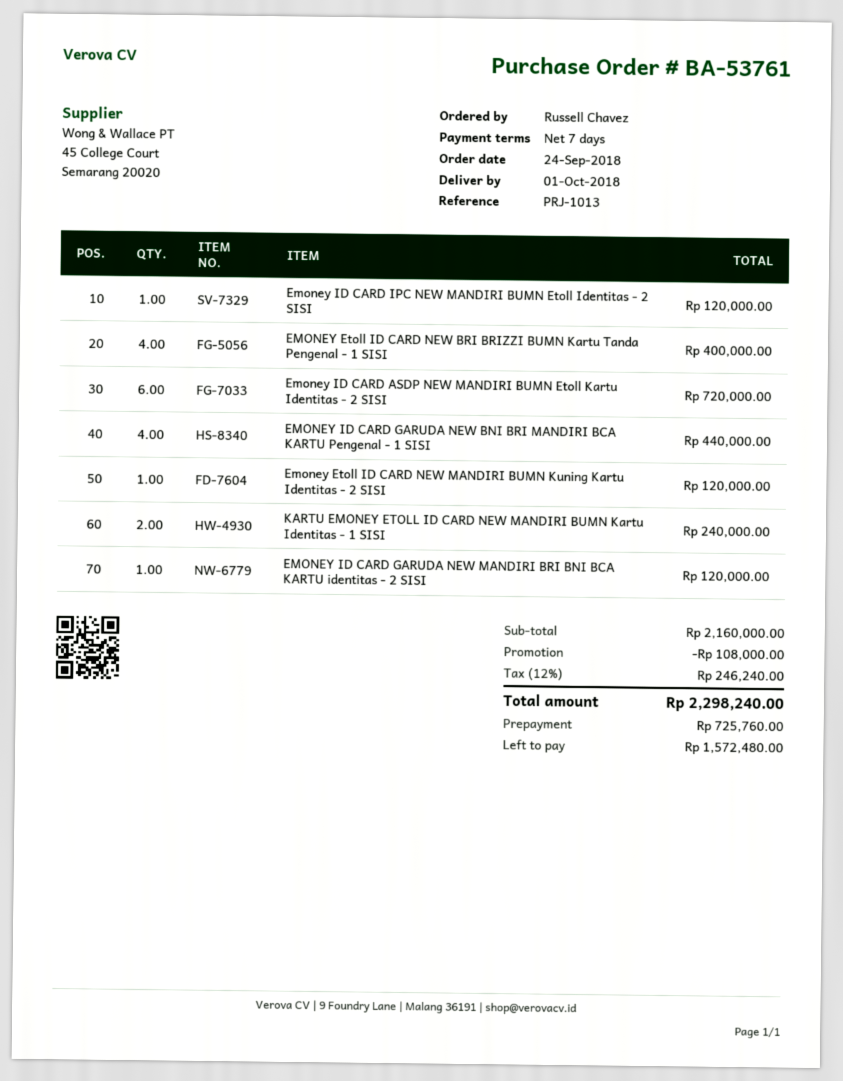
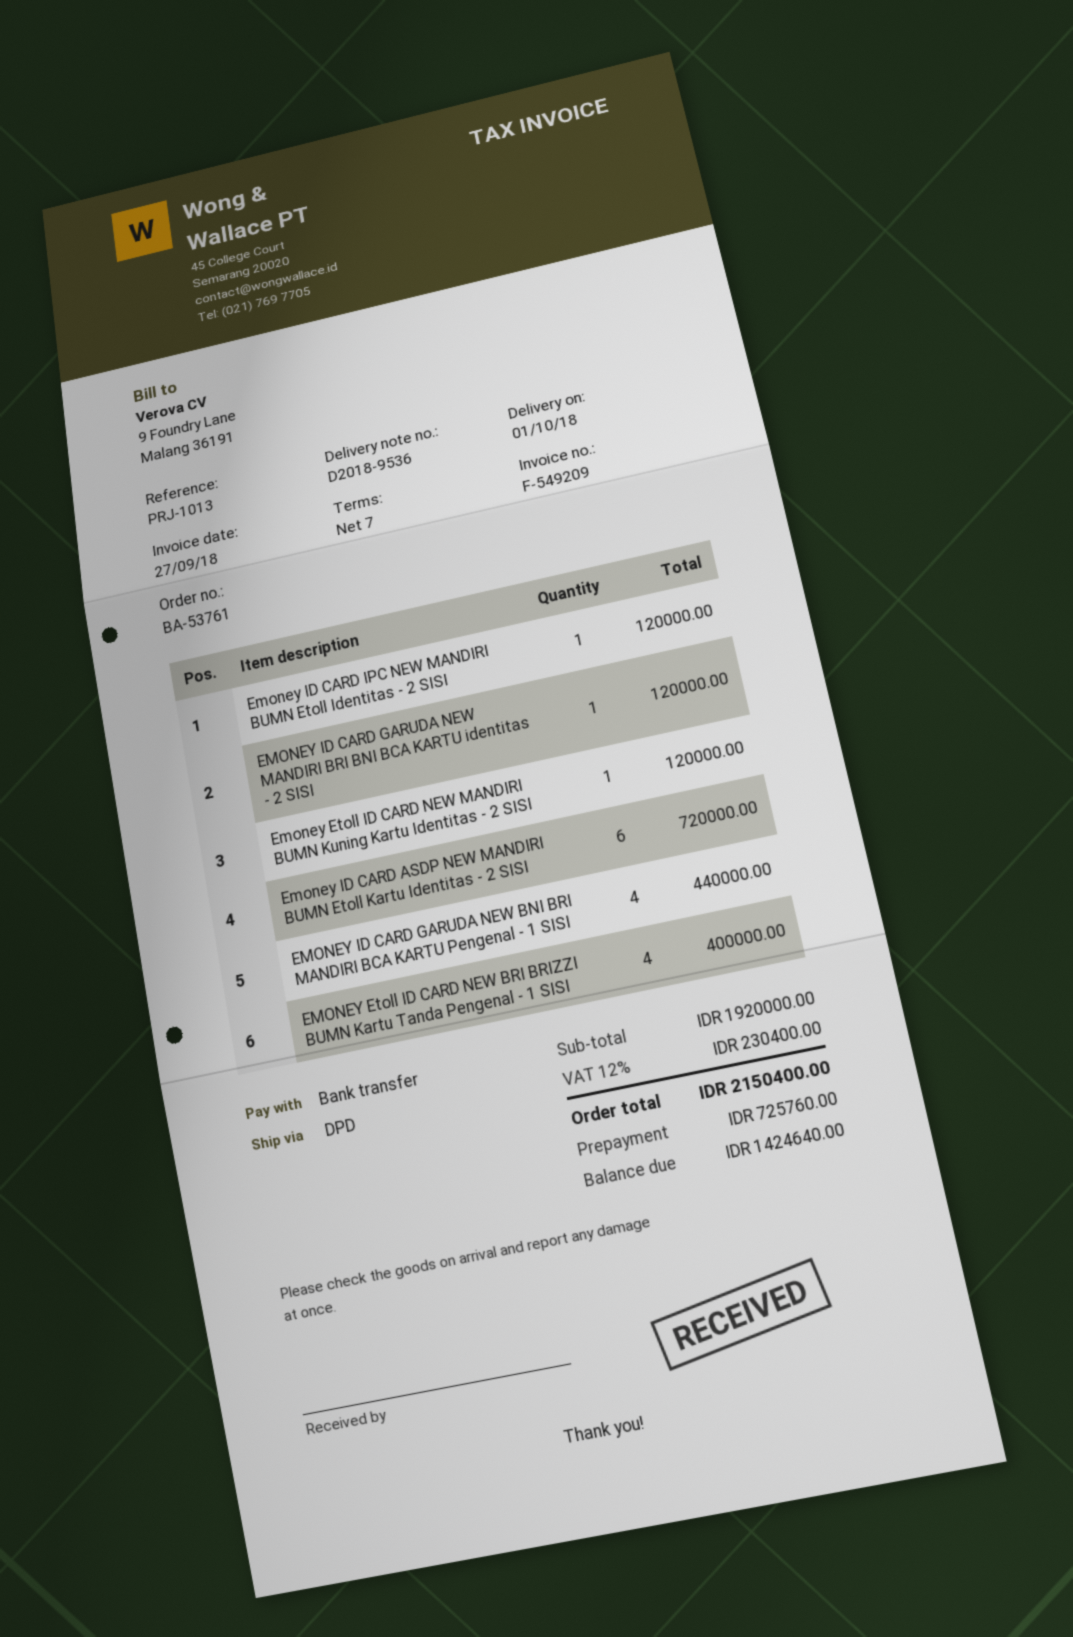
KARTU EMONEY ETOLL ID CARD NEW MANDIRI BUMN Kartu Identitas - 1 SISI: 2 for 240000.00 -> none
subtotal: 2160000.00 -> 1920000.00
discount: 108000.00 -> none
tax: 12% = 246240.00 -> 12% = 230400.00
total: 2298240.00 -> 2150400.00
balance: 1572480.00 -> 1424640.00

